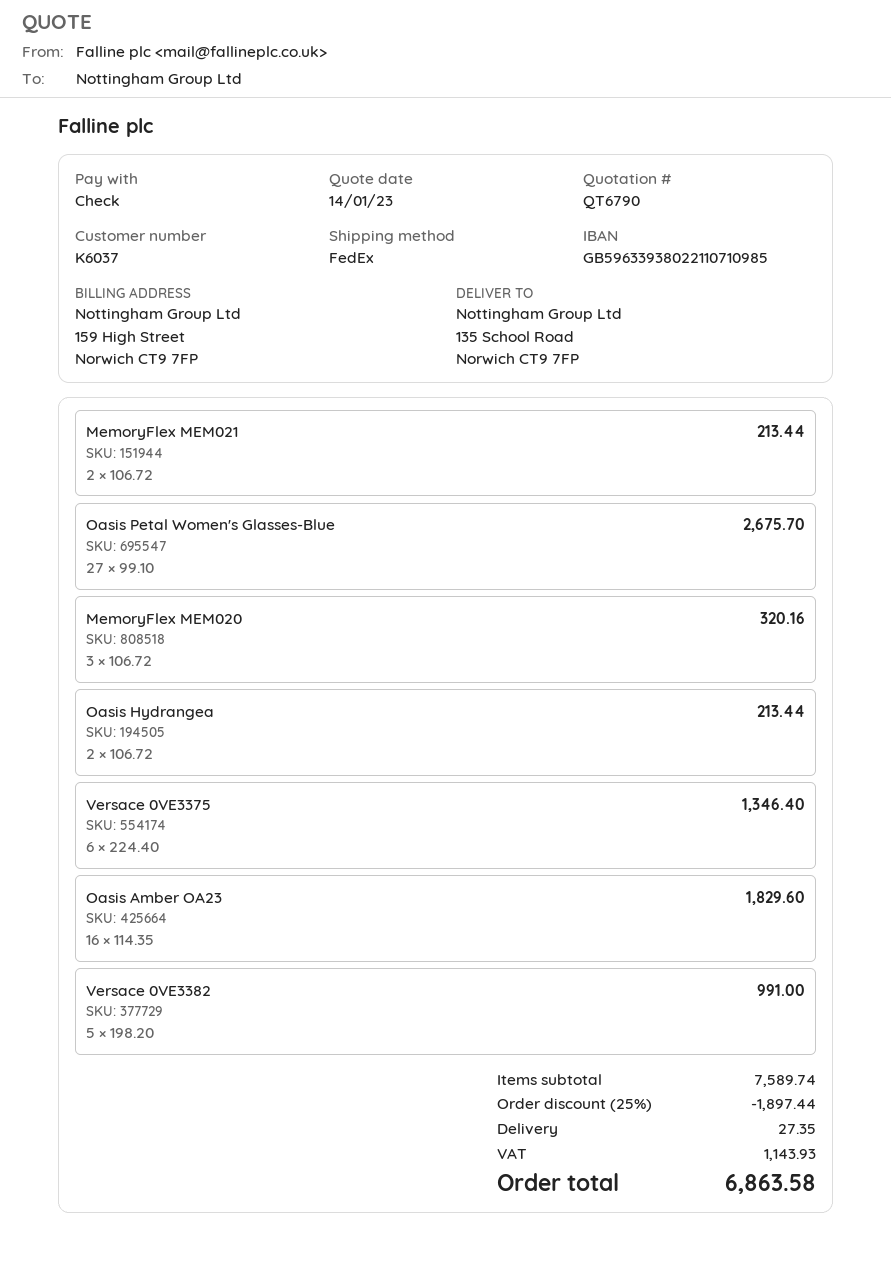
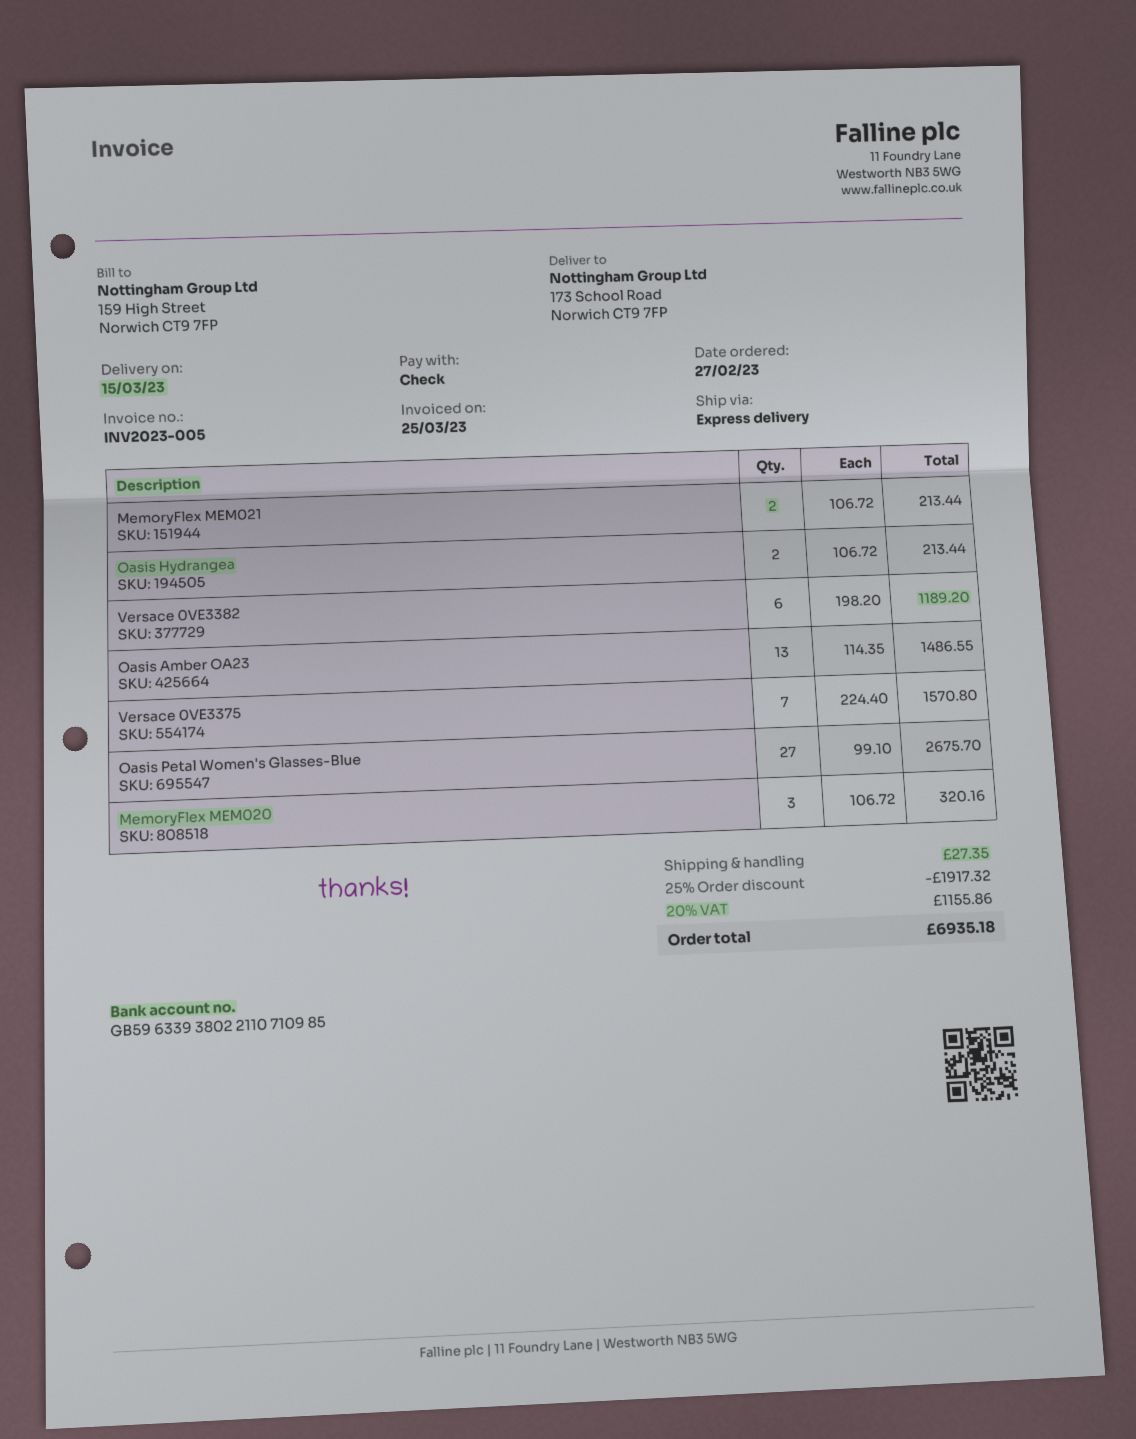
shipping method: FedEx -> express
ship to: 135 School Road, Norwich CT9 7FP -> 173 School Road, Norwich CT9 7FP
Versace 0VE3375: 6 x 224.40 = 1346.40 -> 7 x 224.40 = 1570.80
Oasis Amber OA23: 16 x 114.35 = 1829.60 -> 13 x 114.35 = 1486.55
Versace 0VE3382: 5 x 198.20 = 991.00 -> 6 x 198.20 = 1189.20
discount: 25% = 1897.44 -> 25% = 1917.32
tax: 1143.93 -> 1155.86
total: 6863.58 -> 6935.18

